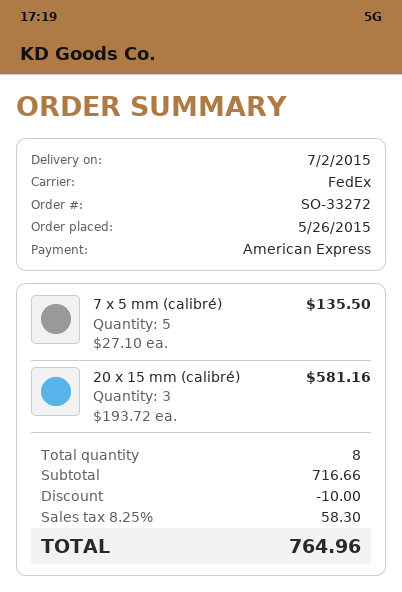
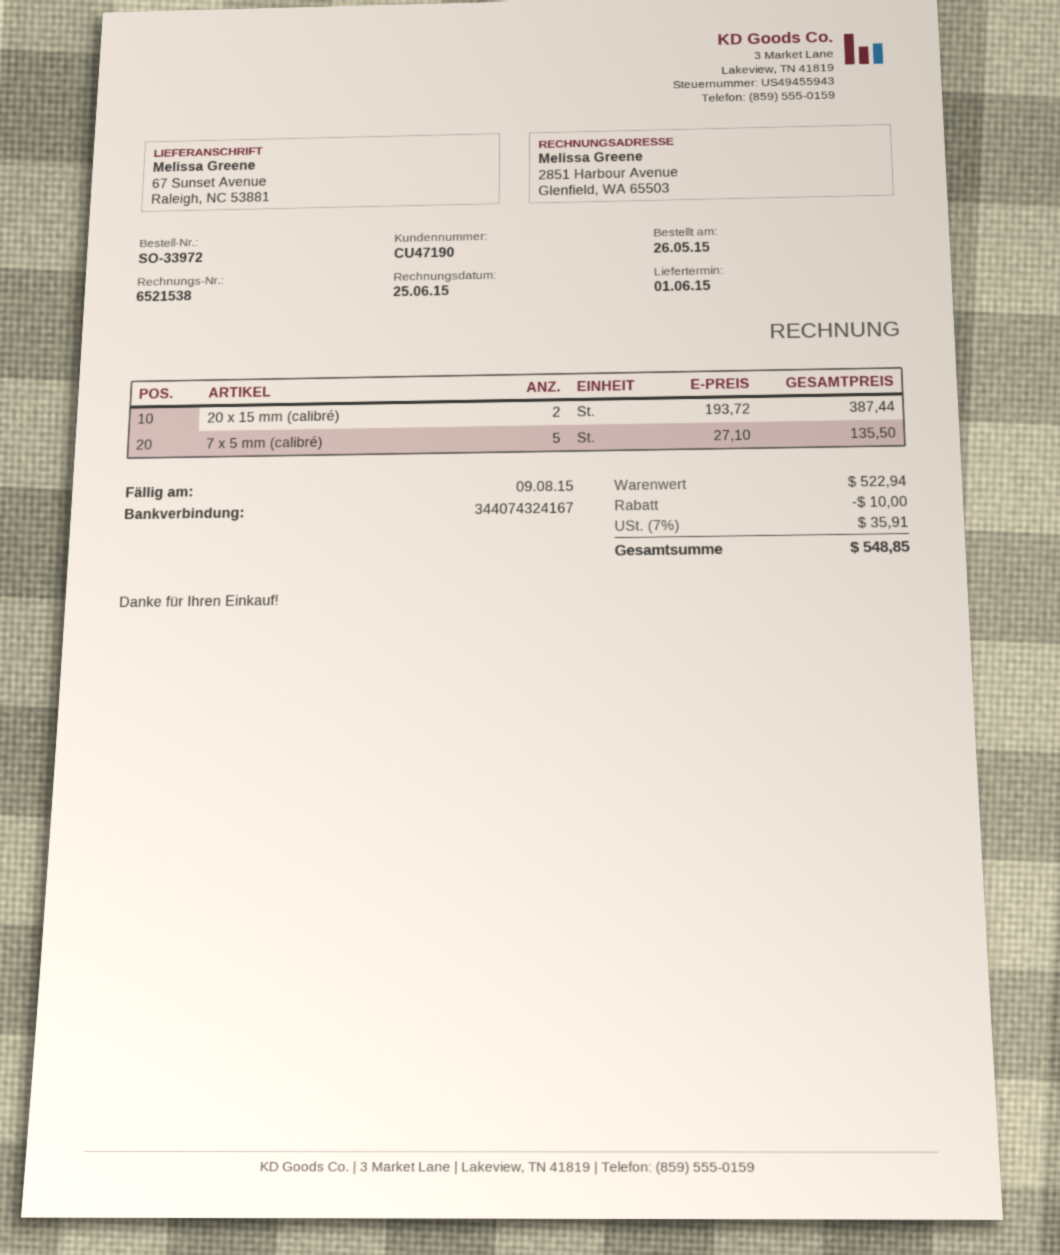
order number: SO-33272 -> SO-33972
delivery date: 2015-07-02 -> 2015-06-01
20 x 15 mm (calibré): 3 x 193.72 = 581.16 -> 2 x 193.72 = 387.44
subtotal: 716.66 -> 522.94
tax: 8.25% = 58.30 -> 7% = 35.91
total: 764.96 -> 548.85

